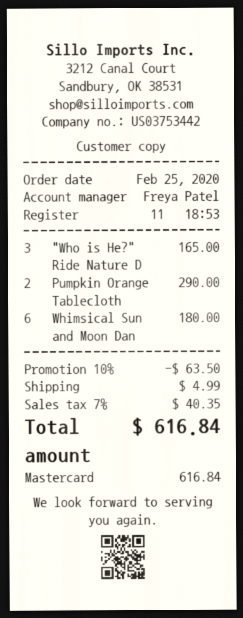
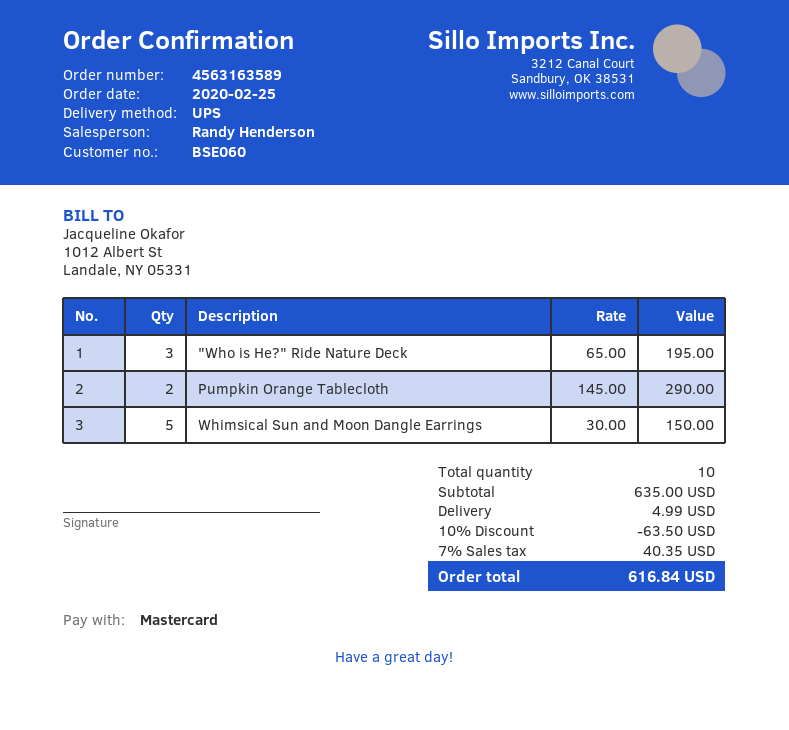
sales rep: Freya Patel -> Randy Henderson
"Who is He?" Ride Nature D: 3 for 165.00 -> 3 for 195.00
Whimsical Sun and Moon Dan: 6 for 180.00 -> 5 for 150.00

